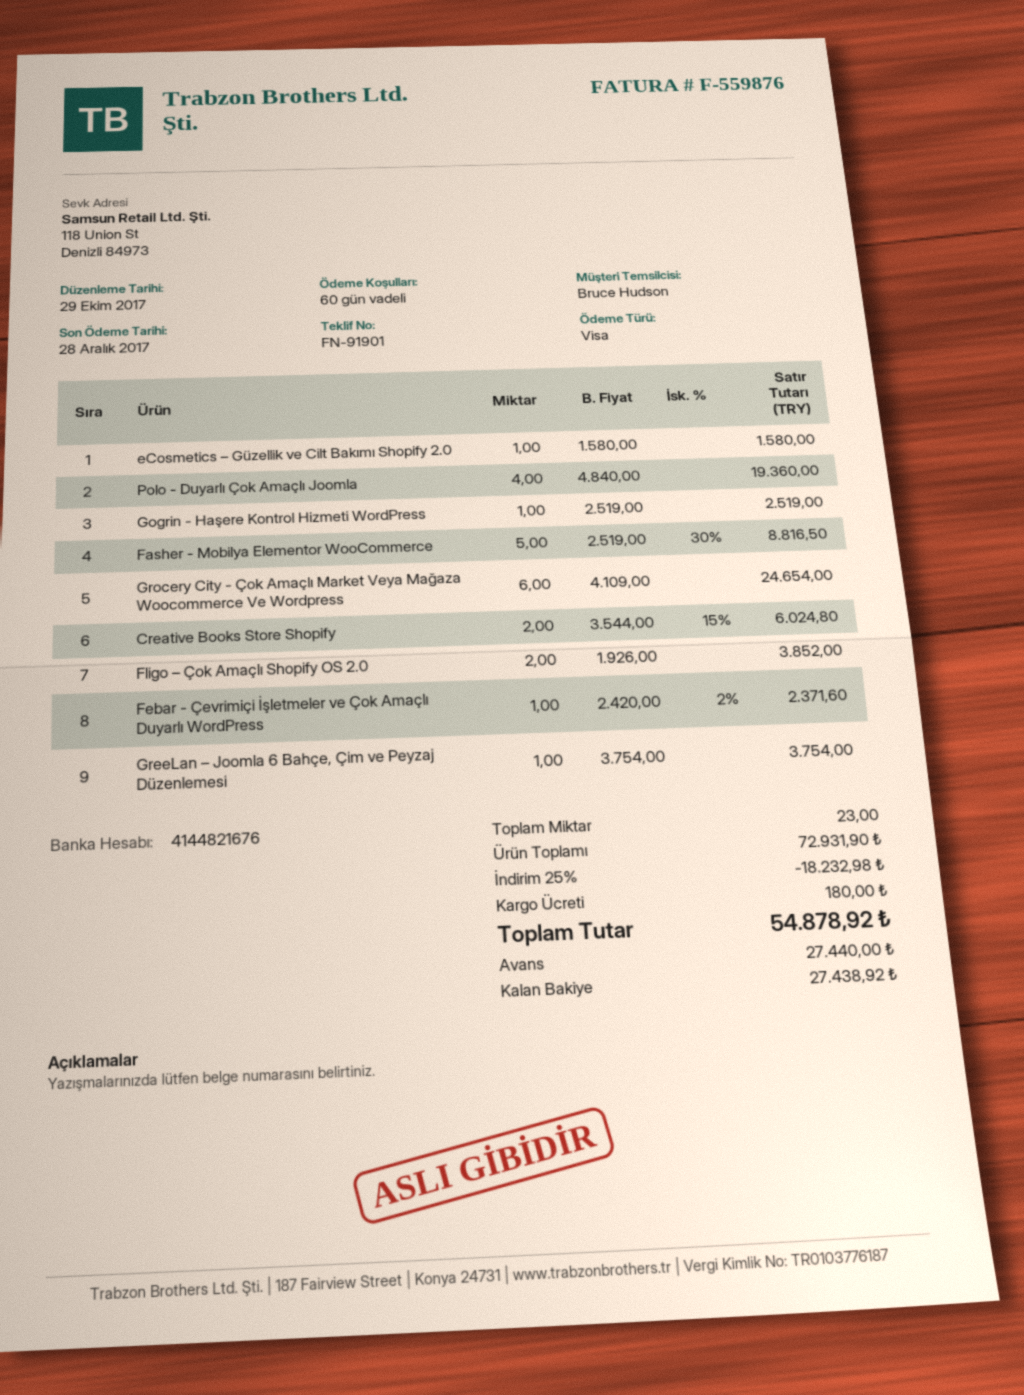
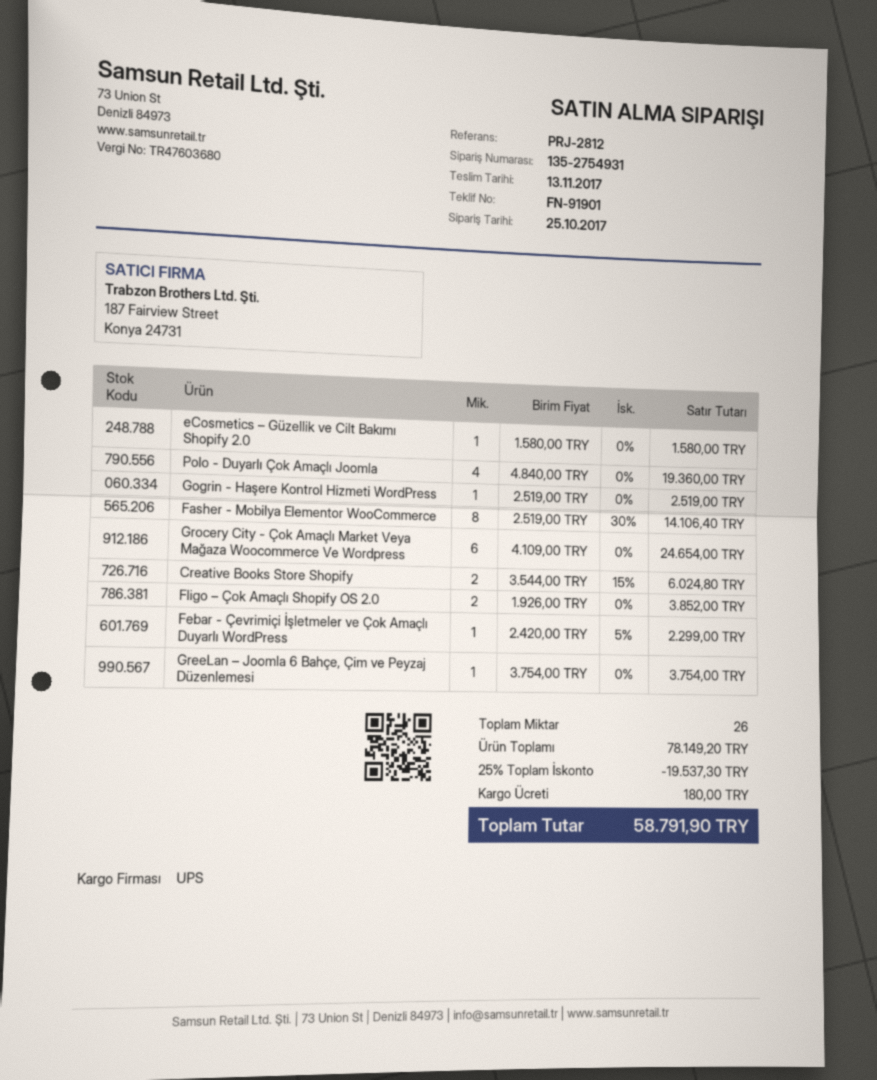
Fasher - Mobilya Elementor WooCommerce: 5 x 2519.00 - 30% = 8816.50 -> 8 x 2519.00 - 30% = 14106.40
Febar - Çevrimiçi İşletmeler ve Çok Amaçlı Duyarlı WordPress: 1 x 2420.00 - 2% = 2371.60 -> 1 x 2420.00 - 5% = 2299.00
total quantity: 23 -> 26
subtotal: 72931.90 -> 78149.20
discount: 25% = 18232.98 -> 25% = 19537.30
total: 54878.92 -> 58791.90

